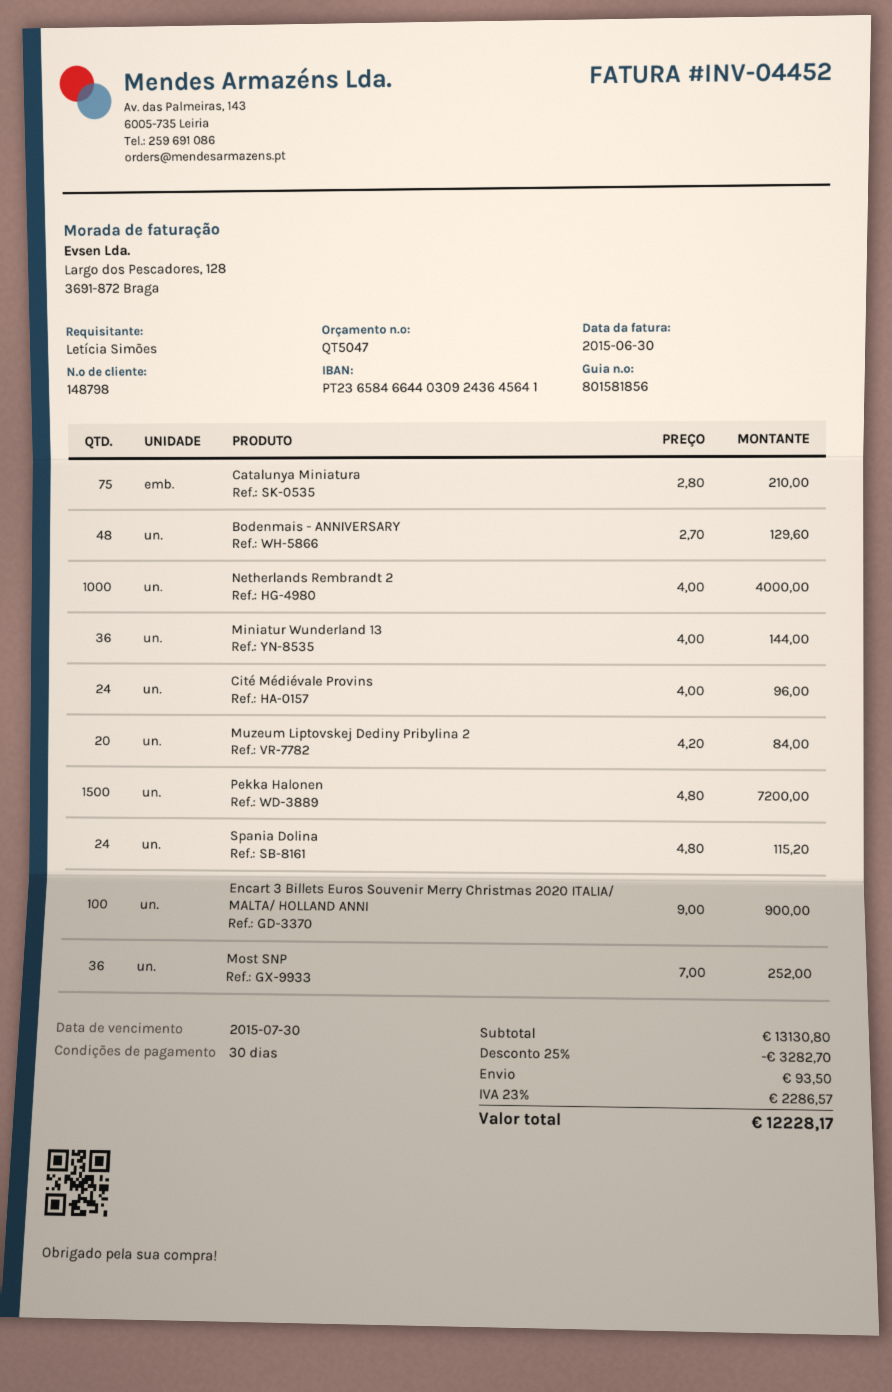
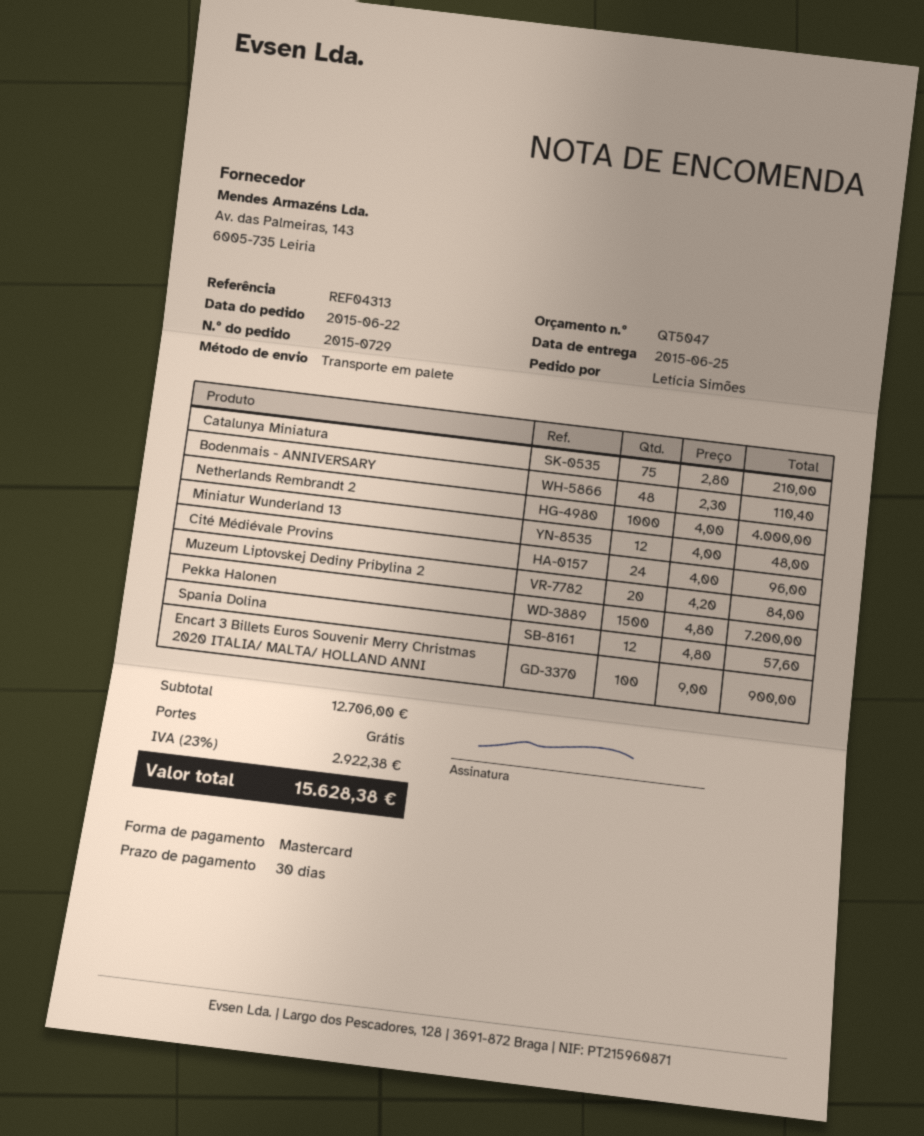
Bodenmais - ANNIVERSARY: 48 x 2.70 = 129.60 -> 48 x 2.30 = 110.40
Miniatur Wunderland 13: 36 x 4.00 = 144.00 -> 12 x 4.00 = 48.00
Spania Dolina: 24 x 4.80 = 115.20 -> 12 x 4.80 = 57.60
Most SNP: 36 x 7.00 = 252.00 -> none
subtotal: 13130.80 -> 12706.00
discount: 25% = 3282.70 -> none
shipping: 93.50 -> 0.00
tax: 23% = 2286.57 -> 23% = 2922.38
total: 12228.17 -> 15628.38

